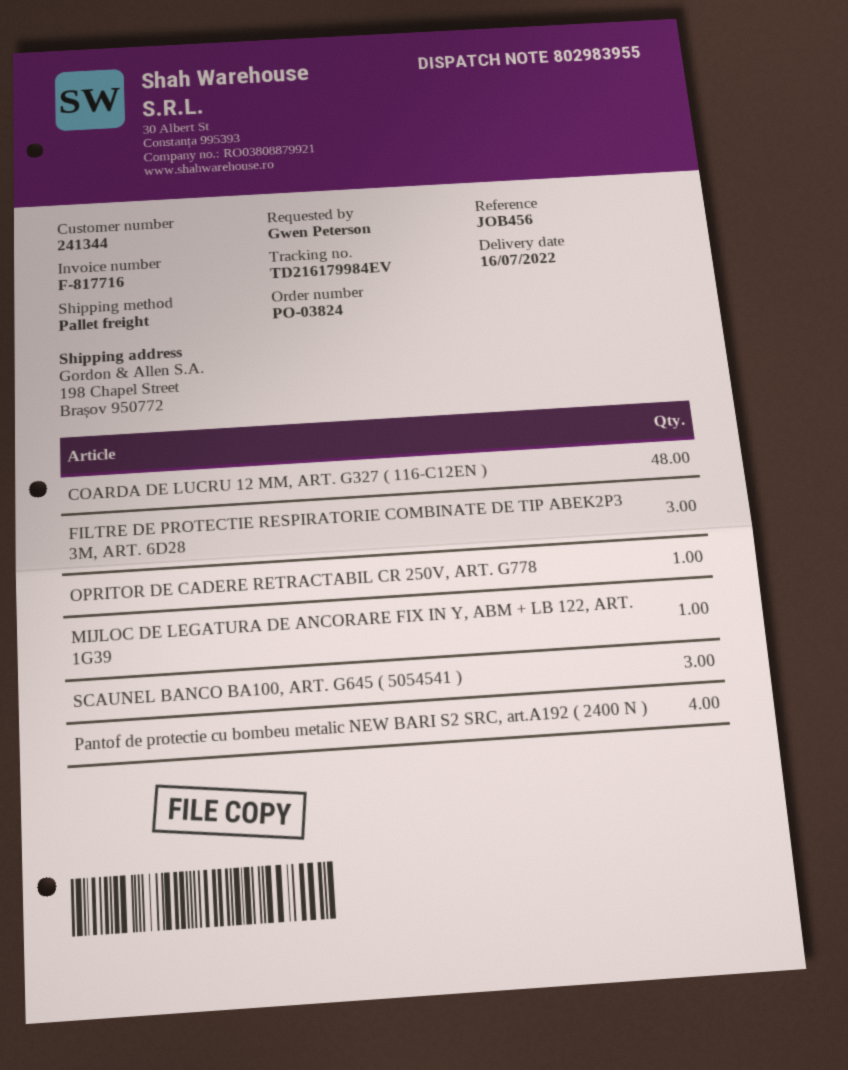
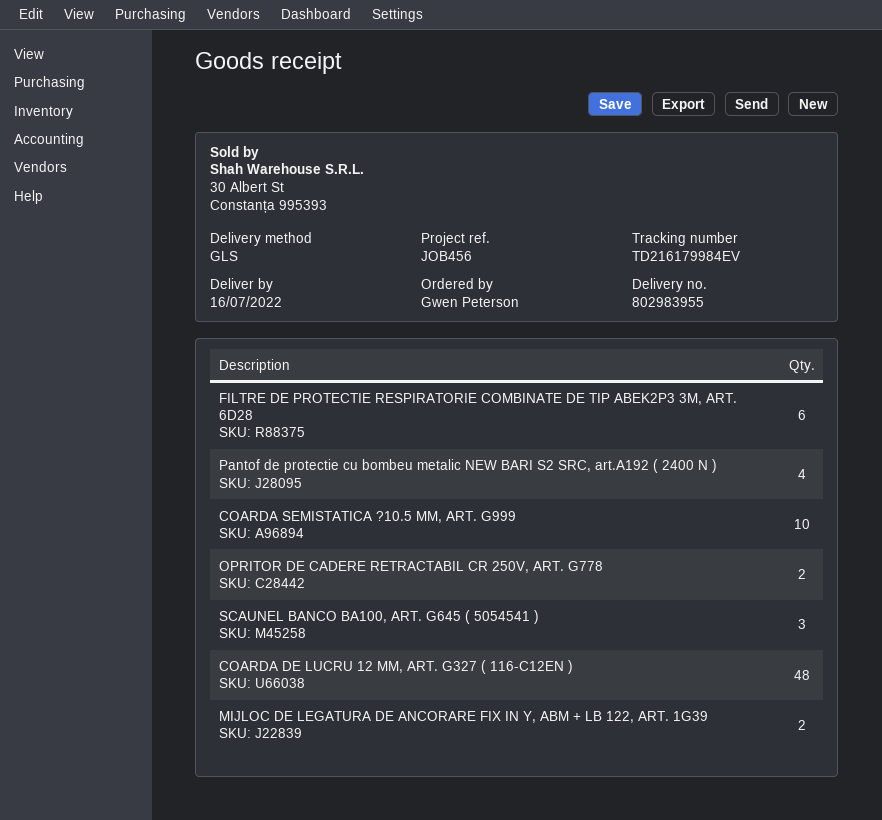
shipping method: pallet freight -> GLS
FILTRE DE PROTECTIE RESPIRATORIE COMBINATE DE TIP ABEK2P3 3M, ART. 6D28: 3 -> 6
OPRITOR DE CADERE RETRACTABIL CR 250V, ART. G778: 1 -> 2
MIJLOC DE LEGATURA DE ANCORARE FIX IN Y, ABM + LB 122, ART. 1G39: 1 -> 2
COARDA SEMISTATICA ?10.5 MM, ART. G999: none -> 10

